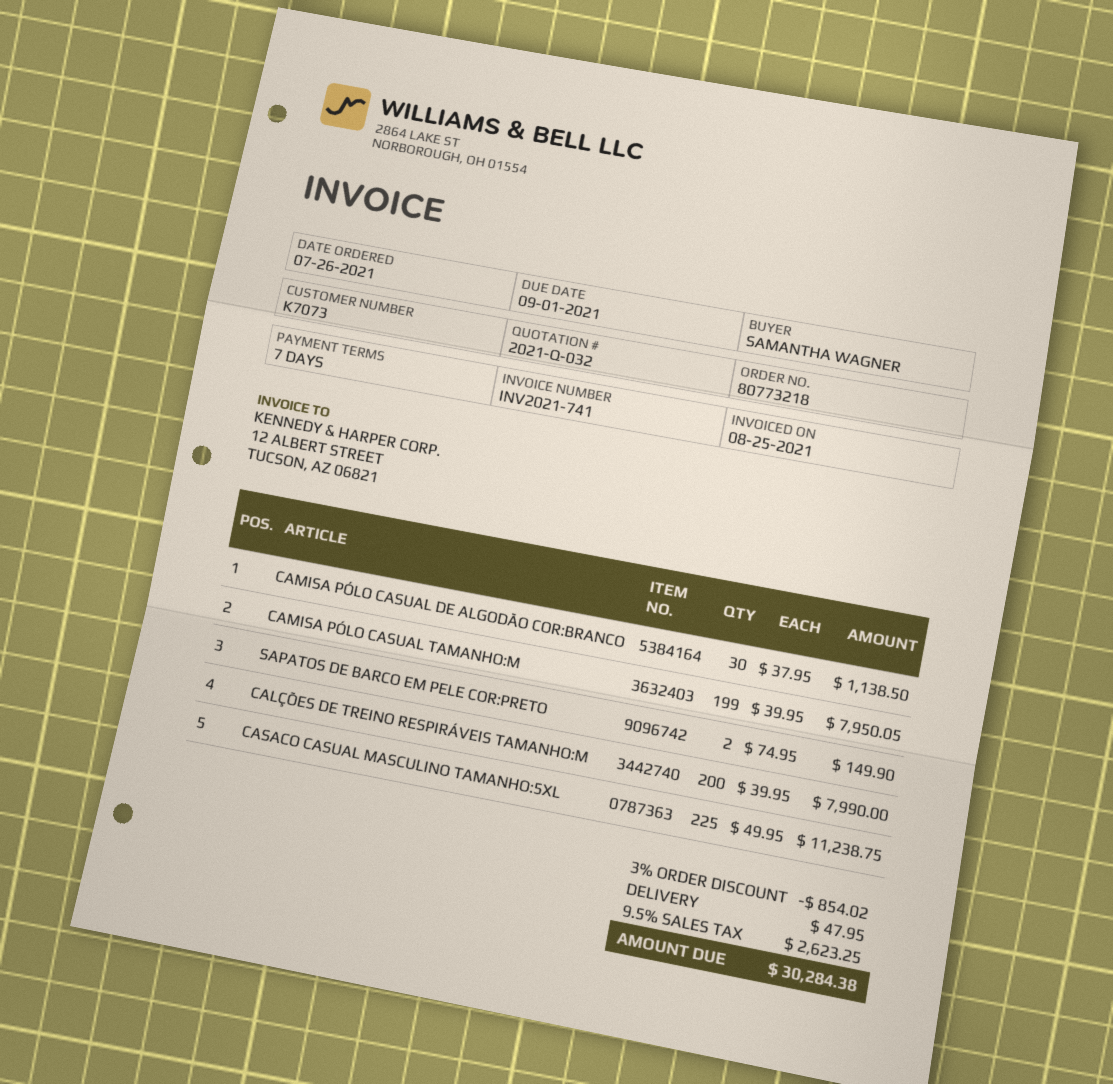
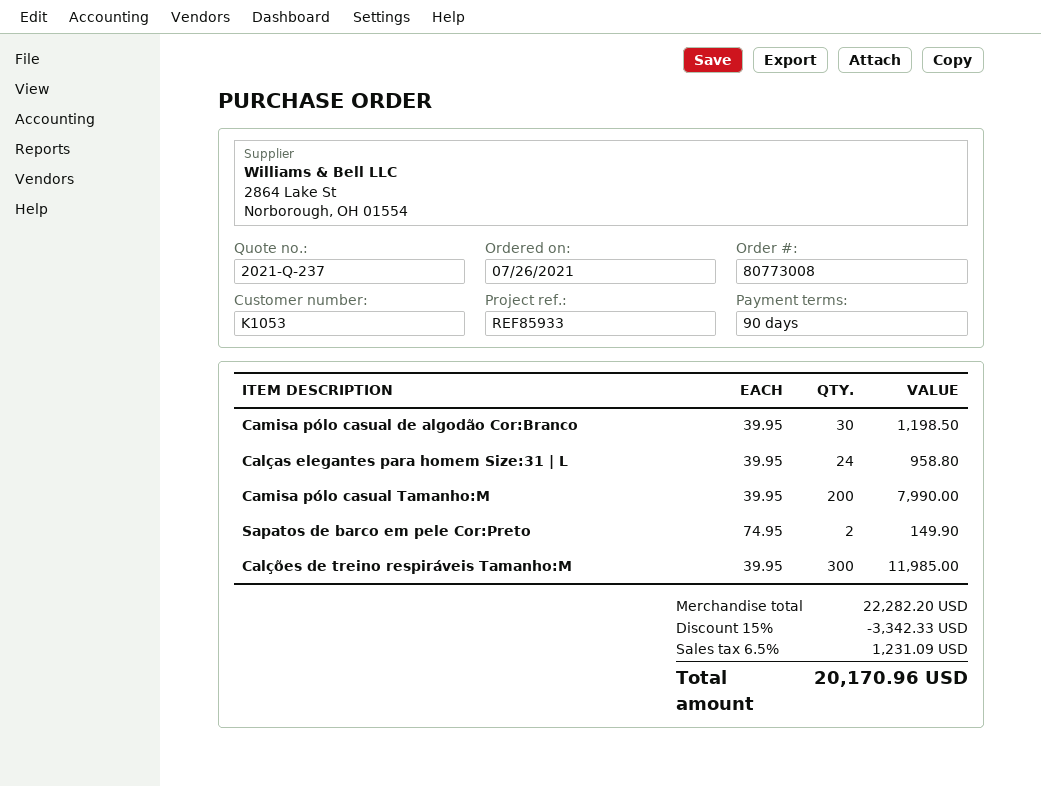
quote number: 2021-Q-032 -> 2021-Q-237
order number: 80773218 -> 80773008
payment terms: 7 days -> 90 days
customer number: K7073 -> K1053
CAMISA PÓLO CASUAL DE ALGODÃO COR:BRANCO: 30 x 37.95 = 1138.50 -> 30 x 39.95 = 1198.50
CAMISA PÓLO CASUAL TAMANHO:M: 199 x 39.95 = 7950.05 -> 200 x 39.95 = 7990.00
CALÇÕES DE TREINO RESPIRÁVEIS TAMANHO:M: 200 x 39.95 = 7990.00 -> 300 x 39.95 = 11985.00
CASACO CASUAL MASCULINO TAMANHO:5XL: 225 x 49.95 = 11238.75 -> none
Calças elegantes para homem Size:31 | L: none -> 24 x 39.95 = 958.80
discount: 3% = 854.02 -> 15% = 3342.33
shipping: 47.95 -> none
tax: 9.5% = 2623.25 -> 6.5% = 1231.09
total: 30284.38 -> 20170.96

